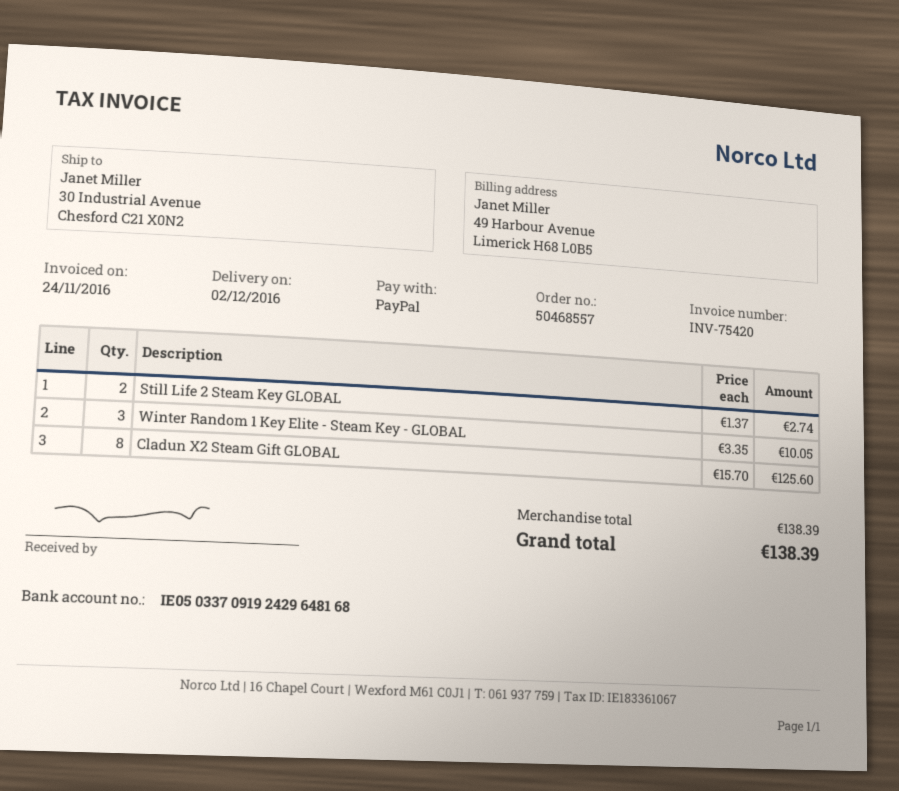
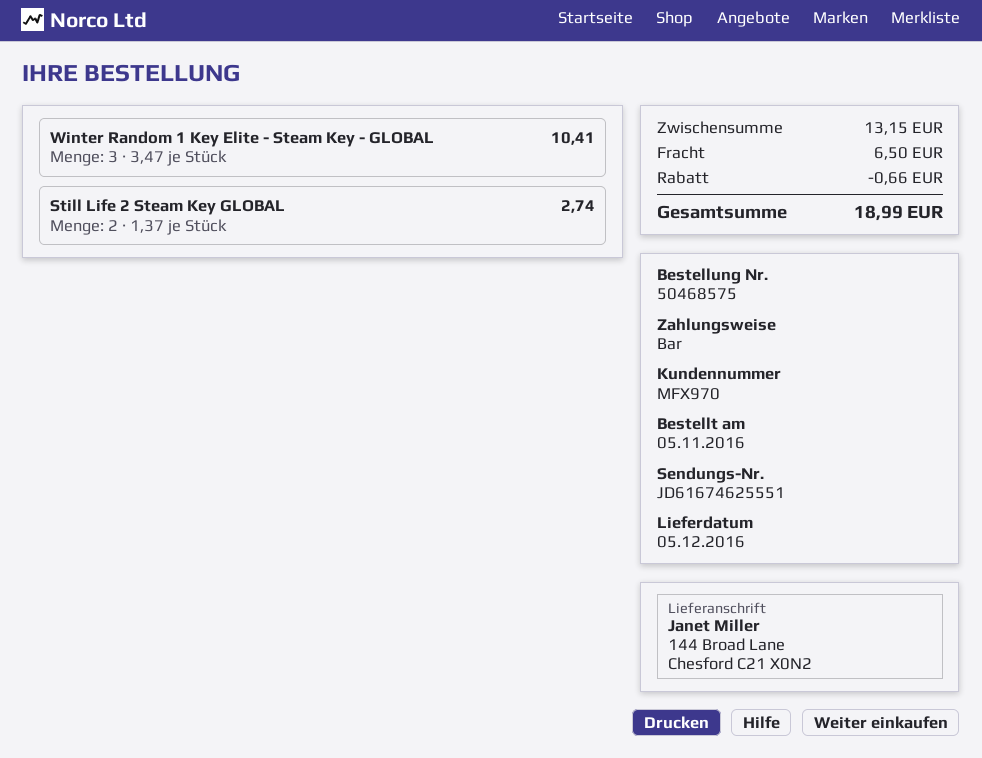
order number: 50468557 -> 50468575
delivery date: 2016-12-02 -> 2016-12-05
payment method: PayPal -> cash
ship to: 30 Industrial Avenue, Chesford C21 X0N2 -> 144 Broad Lane, Chesford C21 X0N2
Winter Random 1 Key Elite - Steam Key - GLOBAL: 3 x 3.35 = 10.05 -> 3 x 3.47 = 10.41
Cladun X2 Steam Gift GLOBAL: 8 x 15.70 = 125.60 -> none
subtotal: 138.39 -> 13.15
discount: none -> 0.66
shipping: none -> 6.50
total: 138.39 -> 18.99

